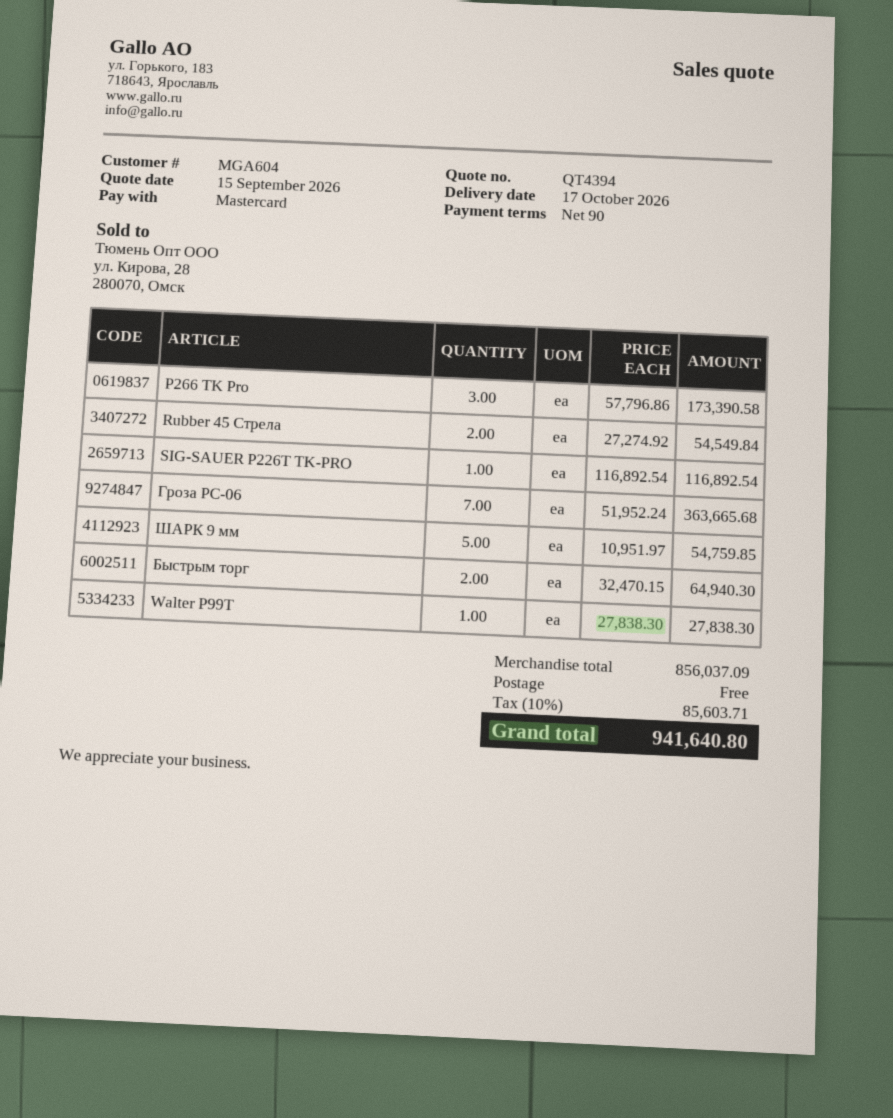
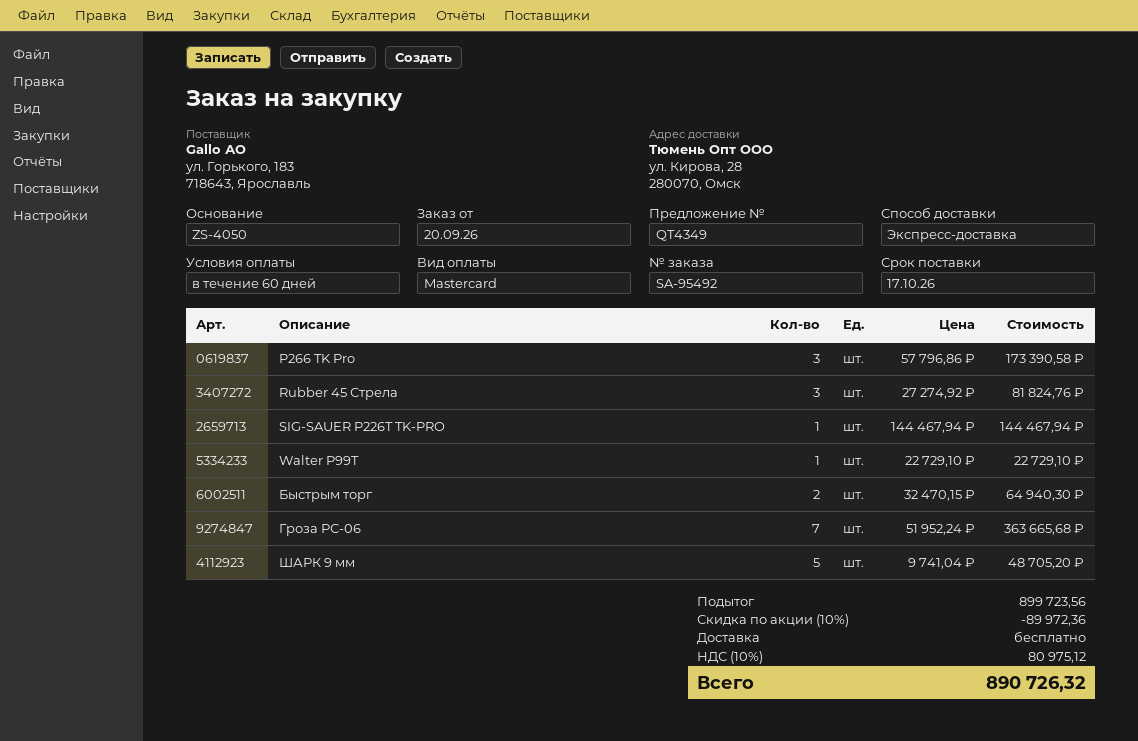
quote number: QT4394 -> QT4349
payment terms: 90 days -> 60 days
Rubber 45 Стрела: 2 x 27274.92 = 54549.84 -> 3 x 27274.92 = 81824.76
SIG-SAUER P226T TK-PRO: 1 x 116892.54 = 116892.54 -> 1 x 144467.94 = 144467.94
ШАРК 9 мм: 5 x 10951.97 = 54759.85 -> 5 x 9741.04 = 48705.20
Walter P99T: 1 x 27838.30 = 27838.30 -> 1 x 22729.10 = 22729.10
subtotal: 856037.09 -> 899723.56
discount: none -> 10% = 89972.36
tax: 10% = 85603.71 -> 10% = 80975.12
total: 941640.80 -> 890726.32

